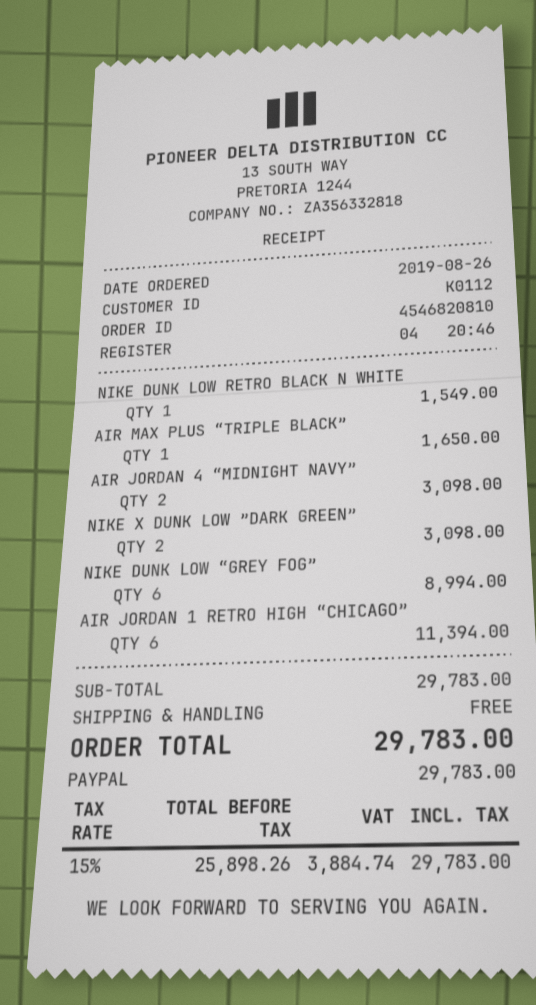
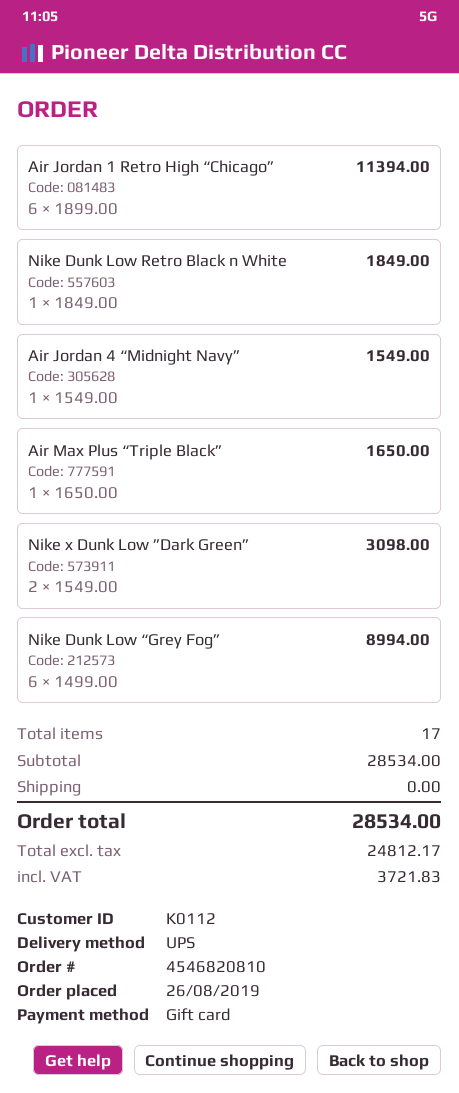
payment method: PayPal -> gift card
NIKE DUNK LOW RETRO BLACK N WHITE: 1 for 1549.00 -> 1 for 1849.00
AIR JORDAN 4 “MIDNIGHT NAVY”: 2 for 3098.00 -> 1 for 1549.00
subtotal: 29783.00 -> 28534.00
net: 25898.26 -> 24812.17
tax: 3884.74 -> 3721.83
total: 29783.00 -> 28534.00

